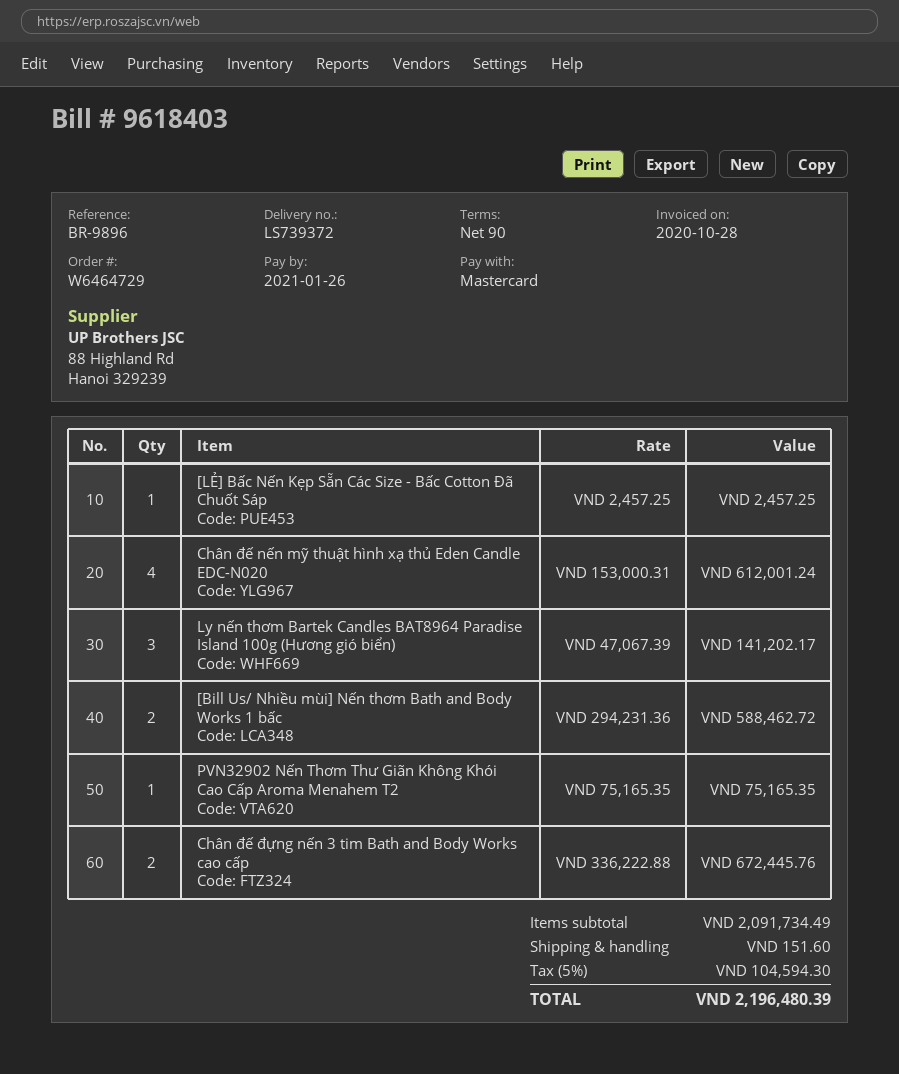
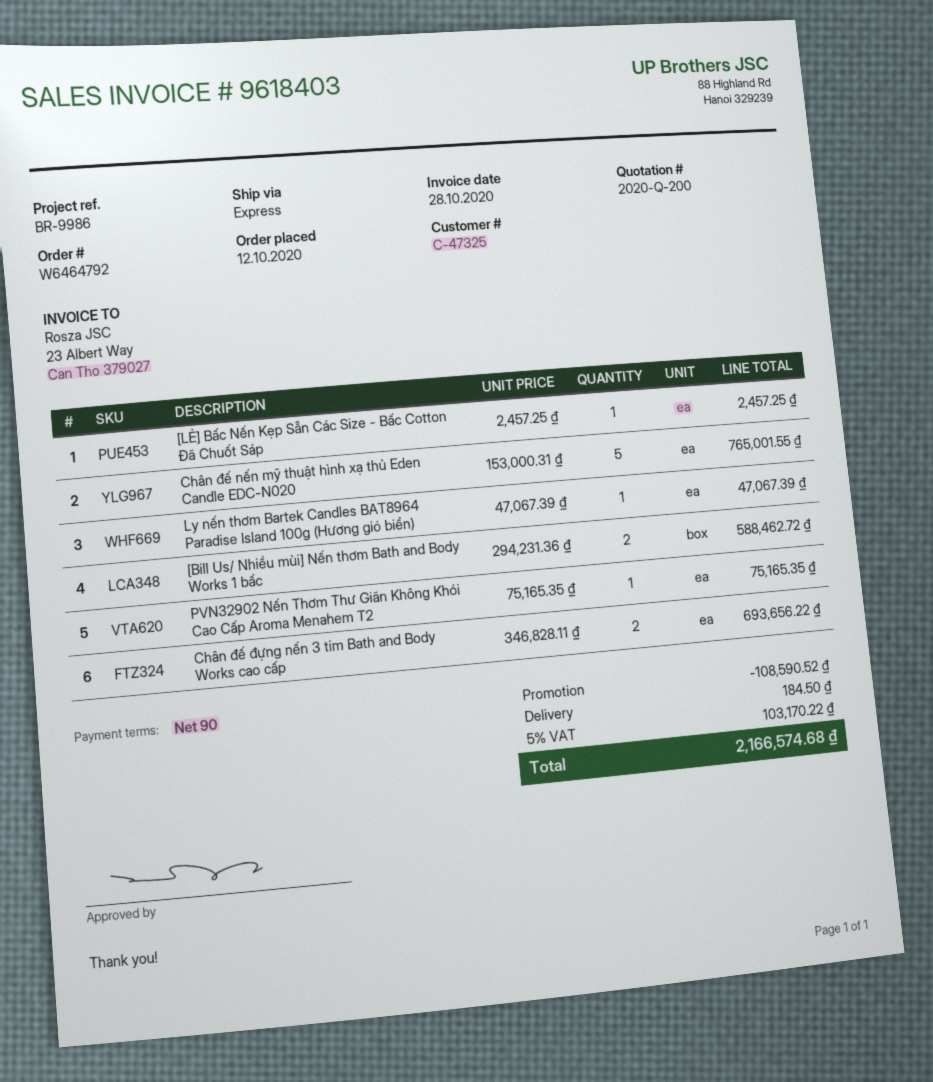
order number: W6464729 -> W6464792
reference: BR-9896 -> BR-9986
Chân đế nến mỹ thuật hình xạ thủ Eden Candle EDC-N020: 4 x 153000.31 = 612001.24 -> 5 x 153000.31 = 765001.55
Ly nến thơm Bartek Candles BAT8964 Paradise Island 100g (Hương gió biển): 3 x 47067.39 = 141202.17 -> 1 x 47067.39 = 47067.39
Chân đế đựng nến 3 tim Bath and Body Works cao cấp: 2 x 336222.88 = 672445.76 -> 2 x 346828.11 = 693656.22
discount: none -> 108590.52
shipping: 151.60 -> 184.50
tax: 5% = 104594.30 -> 5% = 103170.22
total: 2196480.39 -> 2166574.68

